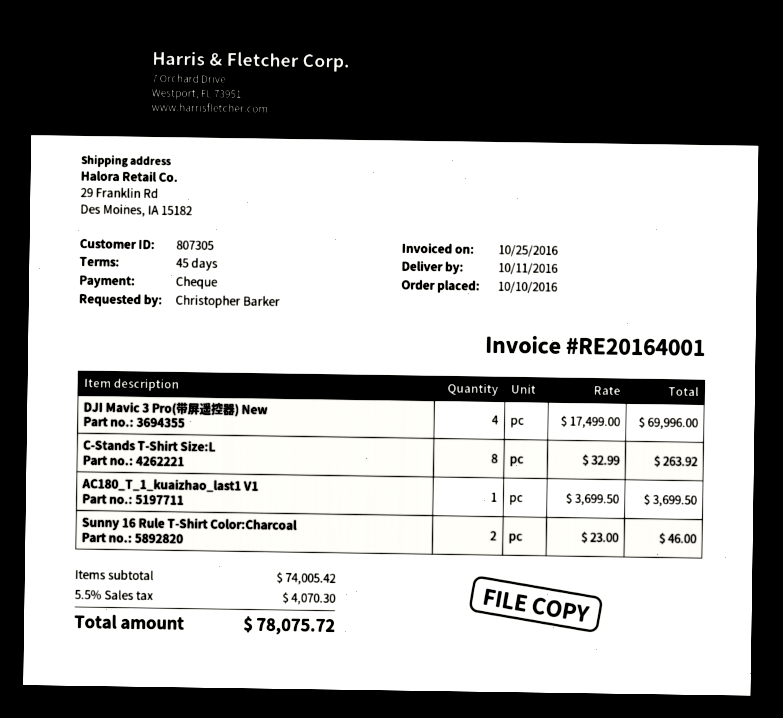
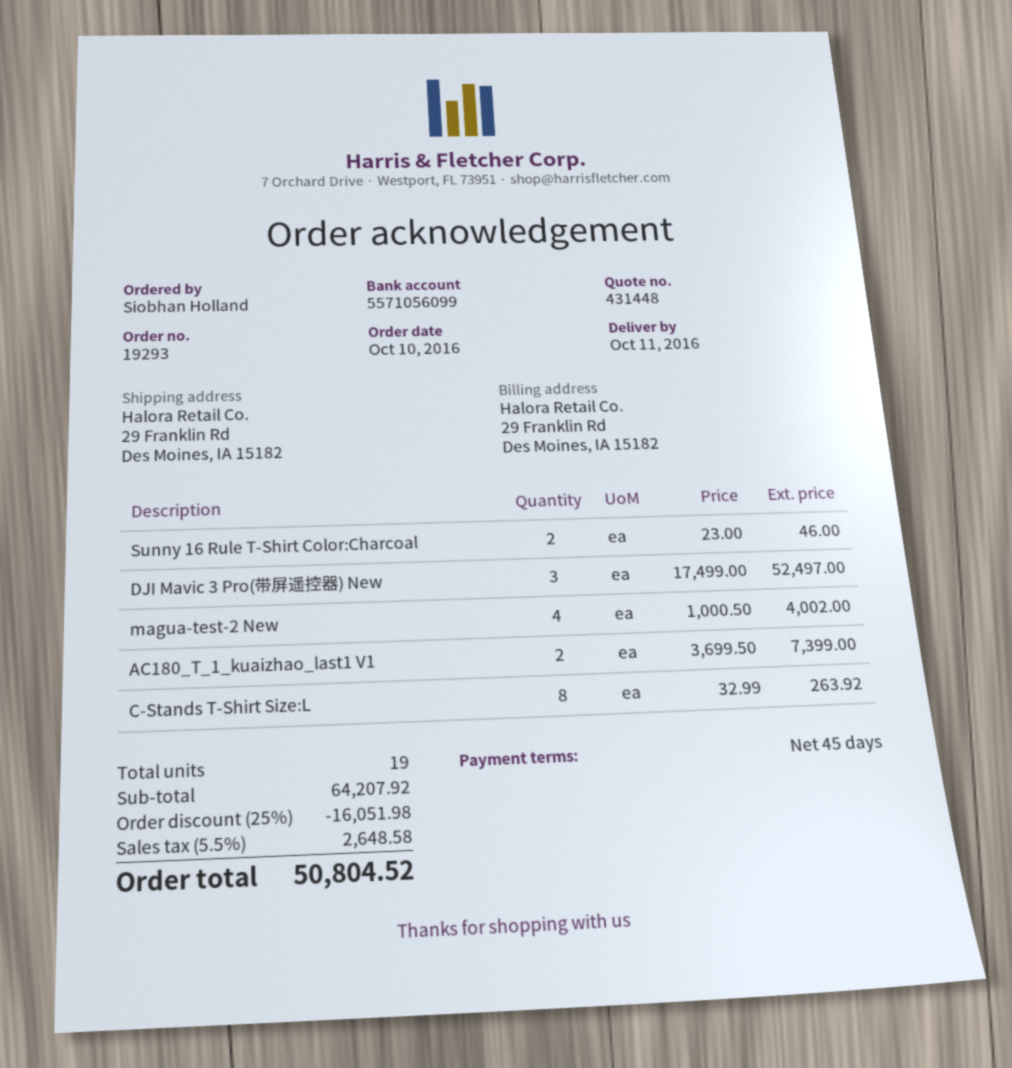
ordered by: Christopher Barker -> Siobhan Holland
DJI Mavic 3 Pro(带屏遥控器) New: 4 x 17499.00 = 69996.00 -> 3 x 17499.00 = 52497.00
AC180_T_1_kuaizhao_last1 V1: 1 x 3699.50 = 3699.50 -> 2 x 3699.50 = 7399.00
magua-test-2 New: none -> 4 x 1000.50 = 4002.00
subtotal: 74005.42 -> 64207.92
discount: none -> 25% = 16051.98
tax: 5.5% = 4070.30 -> 5.5% = 2648.58
total: 78075.72 -> 50804.52

